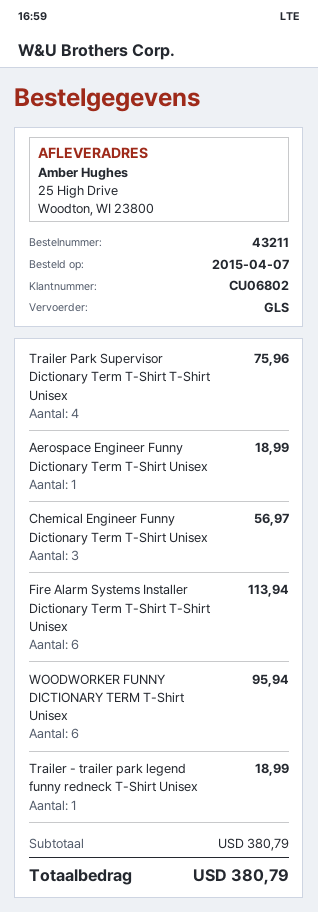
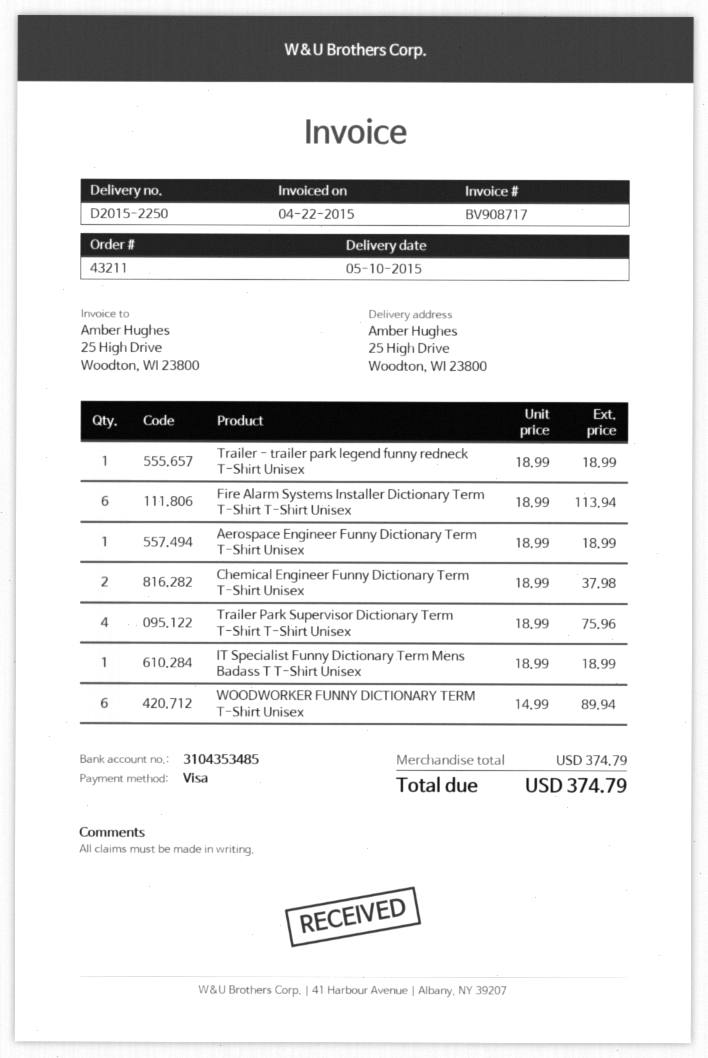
Chemical Engineer Funny Dictionary Term T-Shirt Unisex: 3 for 56.97 -> 2 for 37.98
WOODWORKER FUNNY DICTIONARY TERM T-Shirt Unisex: 6 for 95.94 -> 6 for 89.94
IT Specialist Funny Dictionary Term Mens Badass T T-Shirt Unisex: none -> 1 for 18.99
subtotal: 380.79 -> 374.79
total: 380.79 -> 374.79

